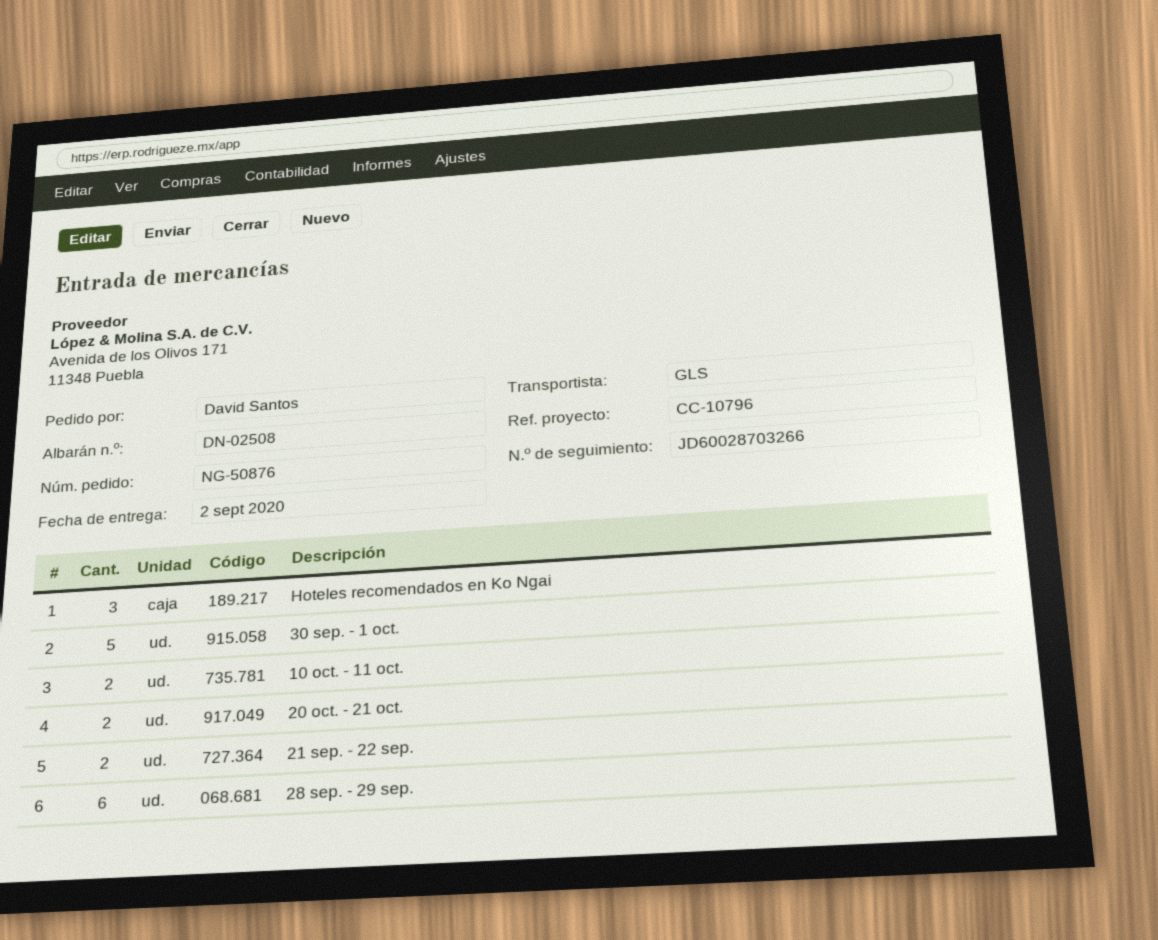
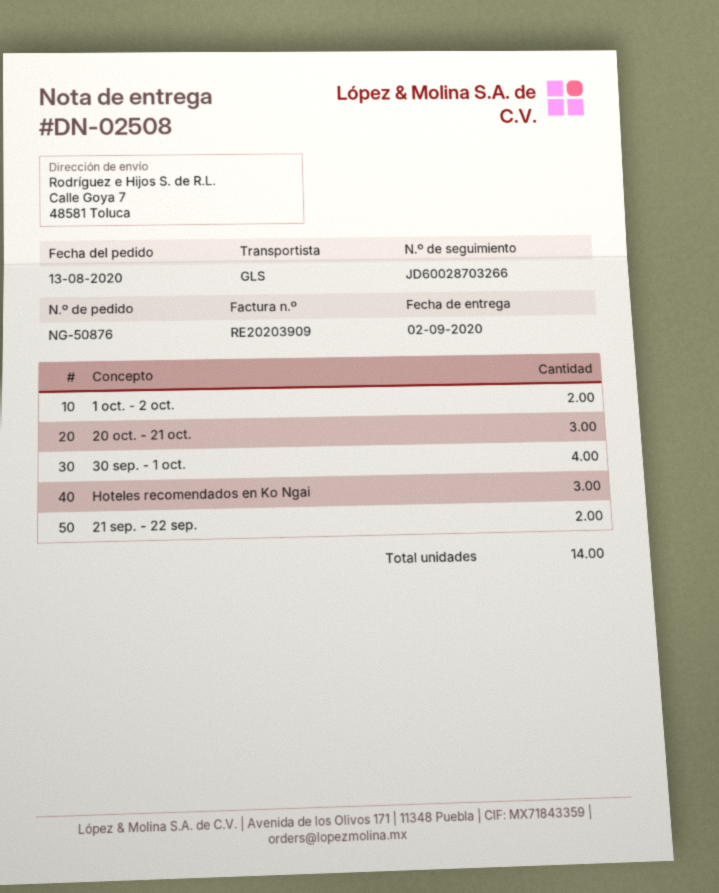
30 sep. - 1 oct.: 5 -> 4
10 oct. - 11 oct.: 2 -> none
20 oct. - 21 oct.: 2 -> 3
28 sep. - 29 sep.: 6 -> none
1 oct. - 2 oct.: none -> 2

